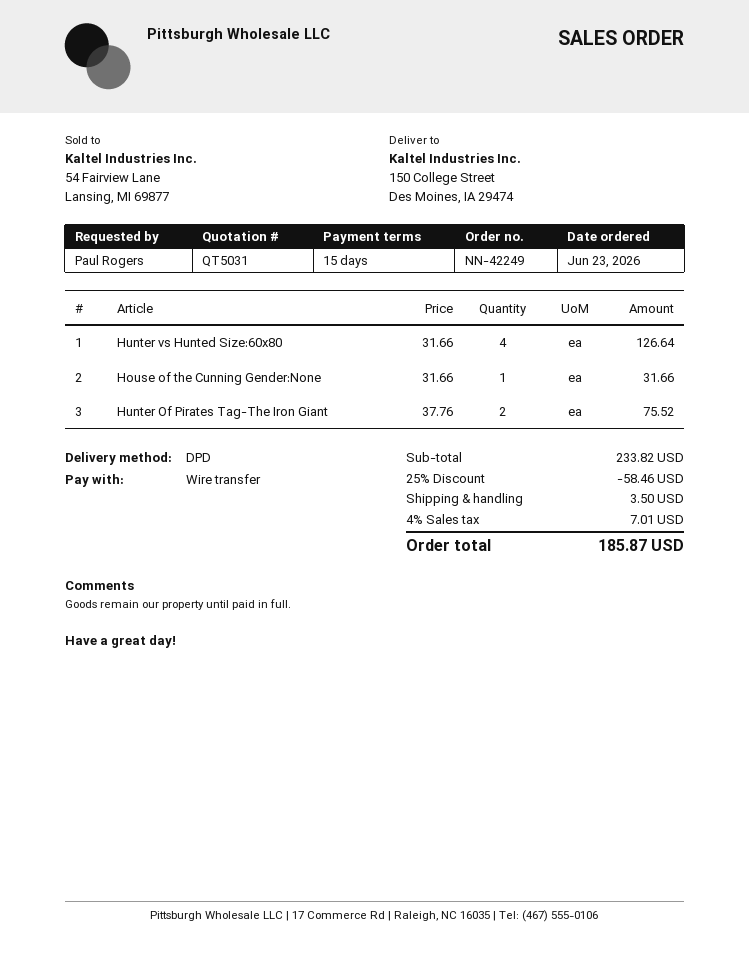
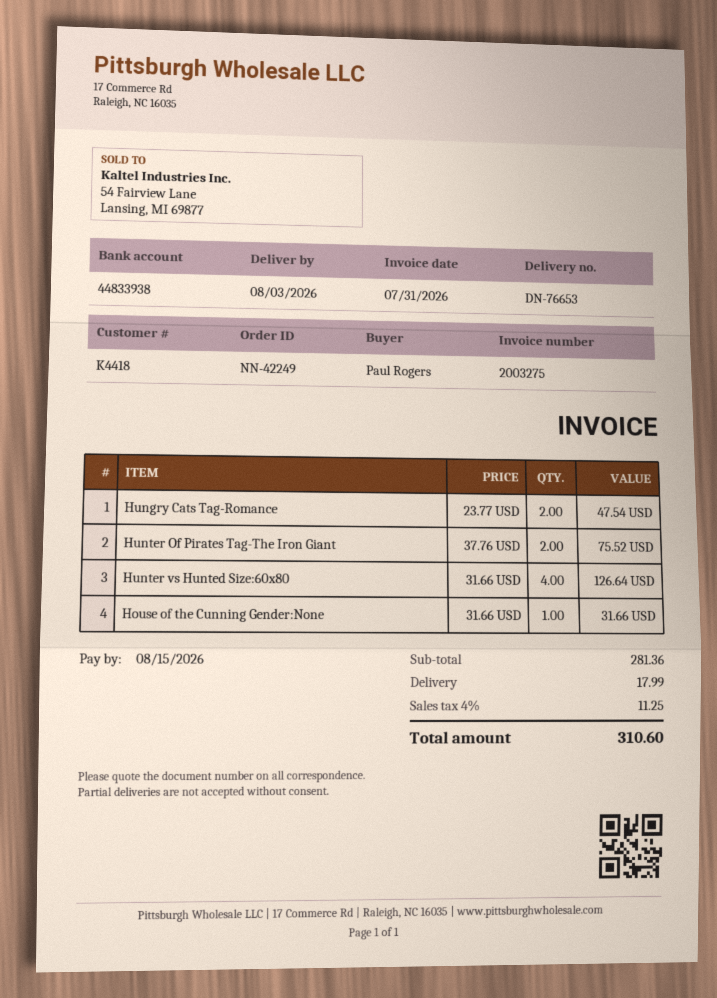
Hungry Cats Tag-Romance: none -> 2 x 23.77 = 47.54
subtotal: 233.82 -> 281.36
discount: 25% = 58.46 -> none
shipping: 3.50 -> 17.99
tax: 4% = 7.01 -> 4% = 11.25
total: 185.87 -> 310.60

